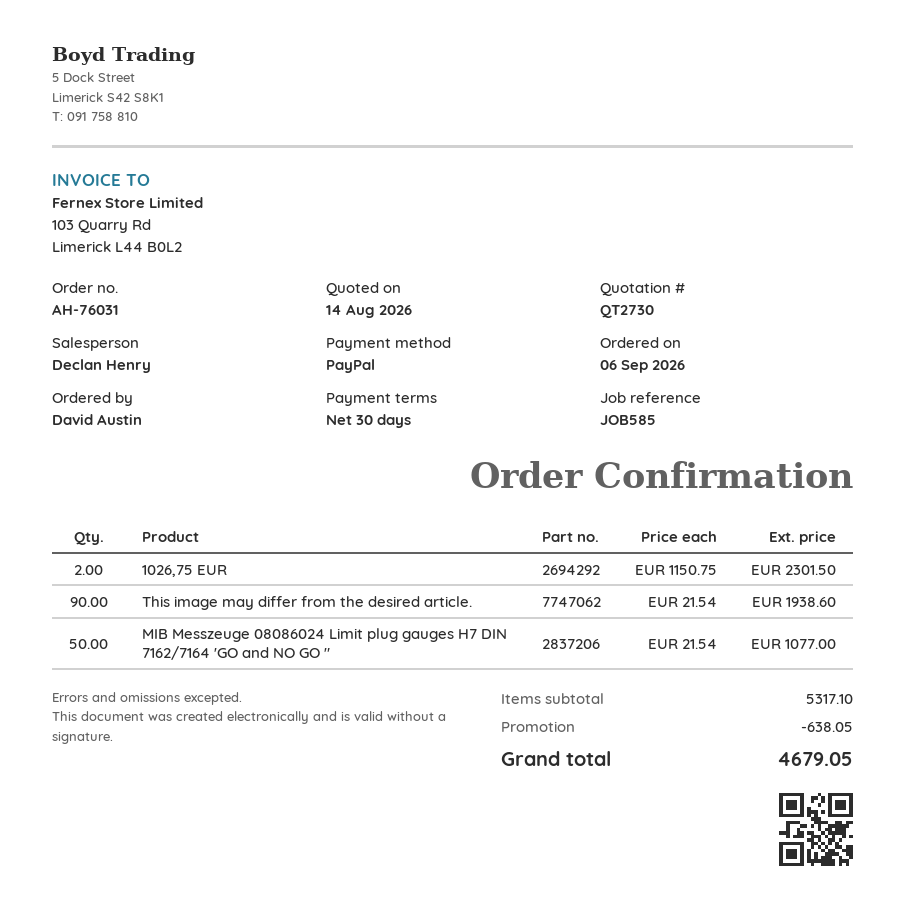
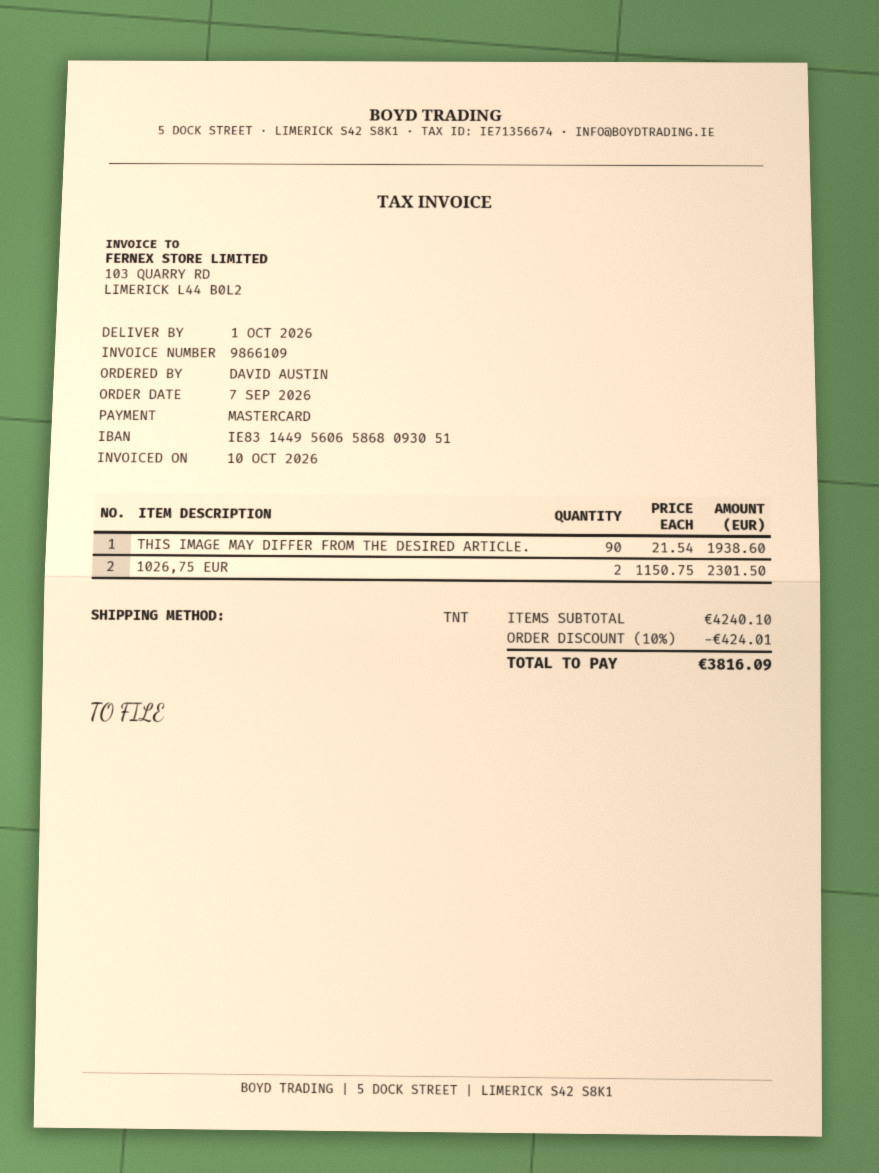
order date: 2026-09-06 -> 2026-09-07
payment method: PayPal -> Mastercard
MIB Messzeuge 08086024 Limit plug gauges H7 DIN 7162/7164 'GO and NO GO ": 50 x 21.54 = 1077.00 -> none
subtotal: 5317.10 -> 4240.10
discount: 638.05 -> 424.01
total: 4679.05 -> 3816.09

